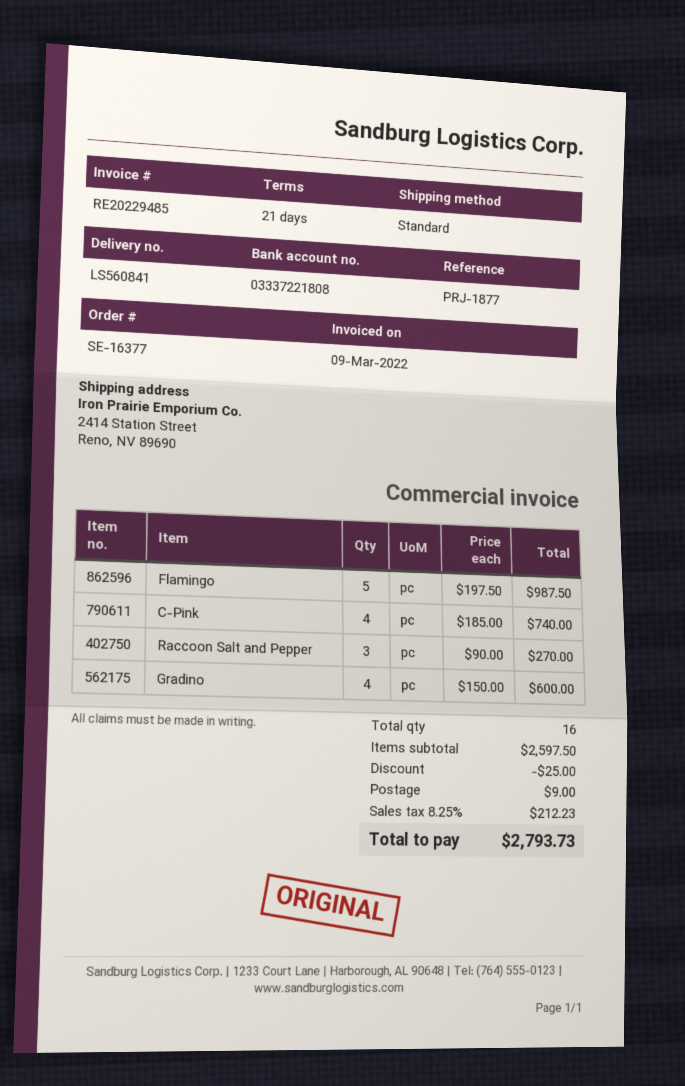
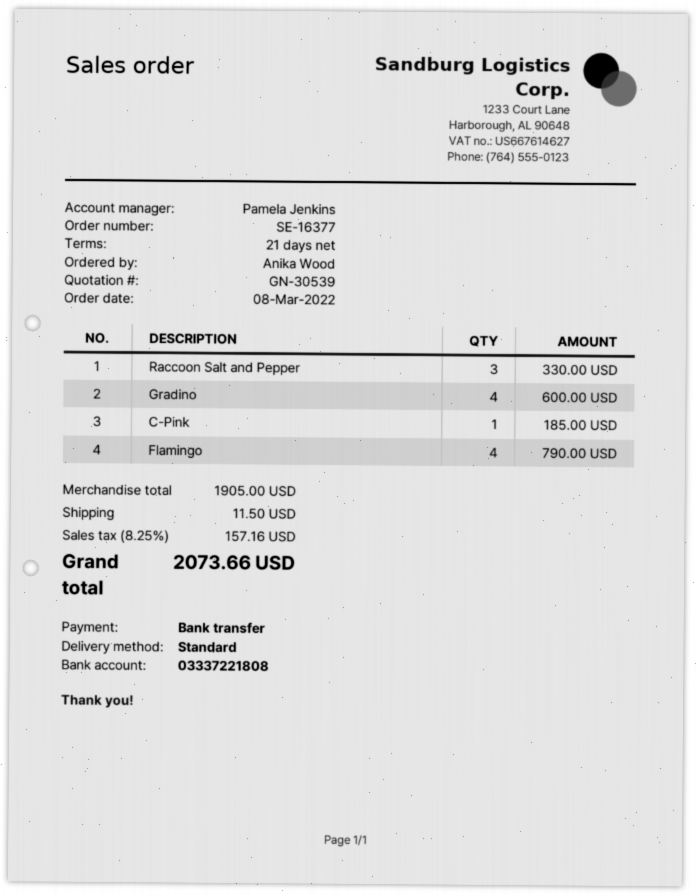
Flamingo: 5 for 987.50 -> 4 for 790.00
C-Pink: 4 for 740.00 -> 1 for 185.00
Raccoon Salt and Pepper: 3 for 270.00 -> 3 for 330.00
subtotal: 2597.50 -> 1905.00
discount: 25.00 -> none
shipping: 9.00 -> 11.50
tax: 8.25% = 212.23 -> 8.25% = 157.16
total: 2793.73 -> 2073.66

